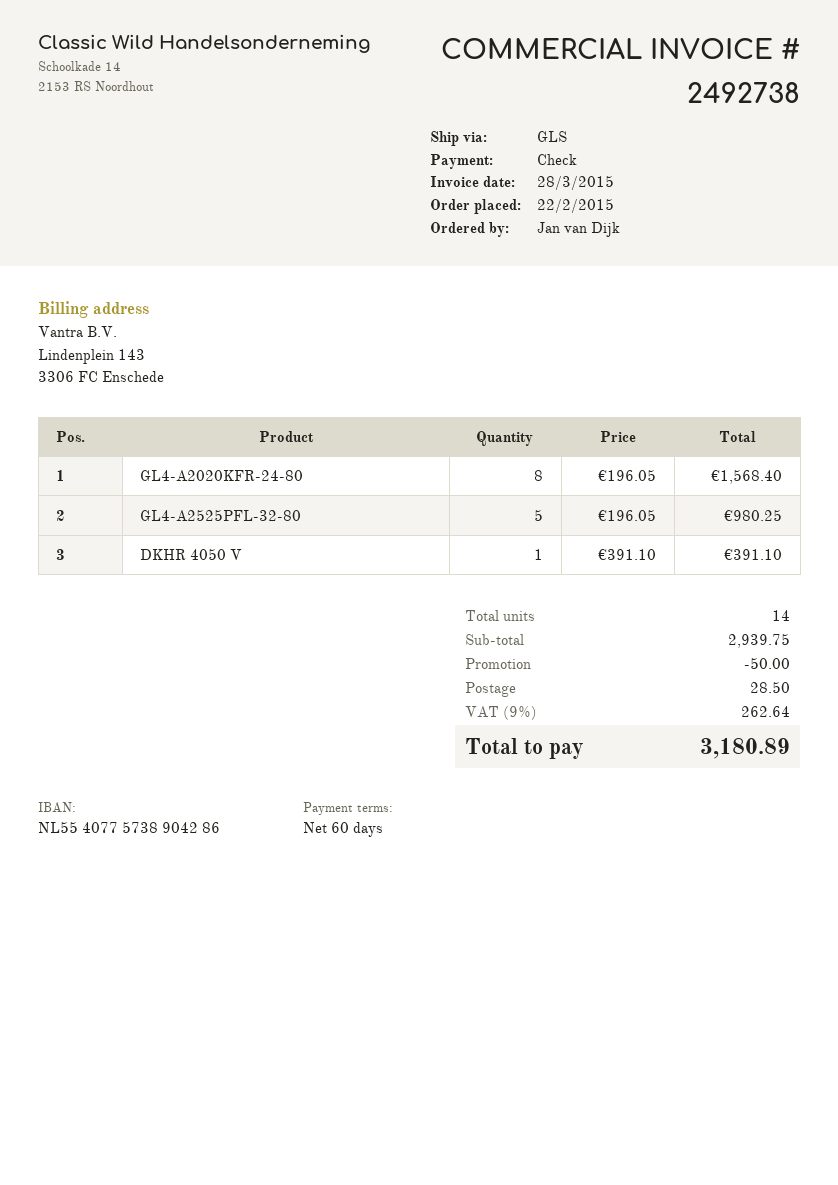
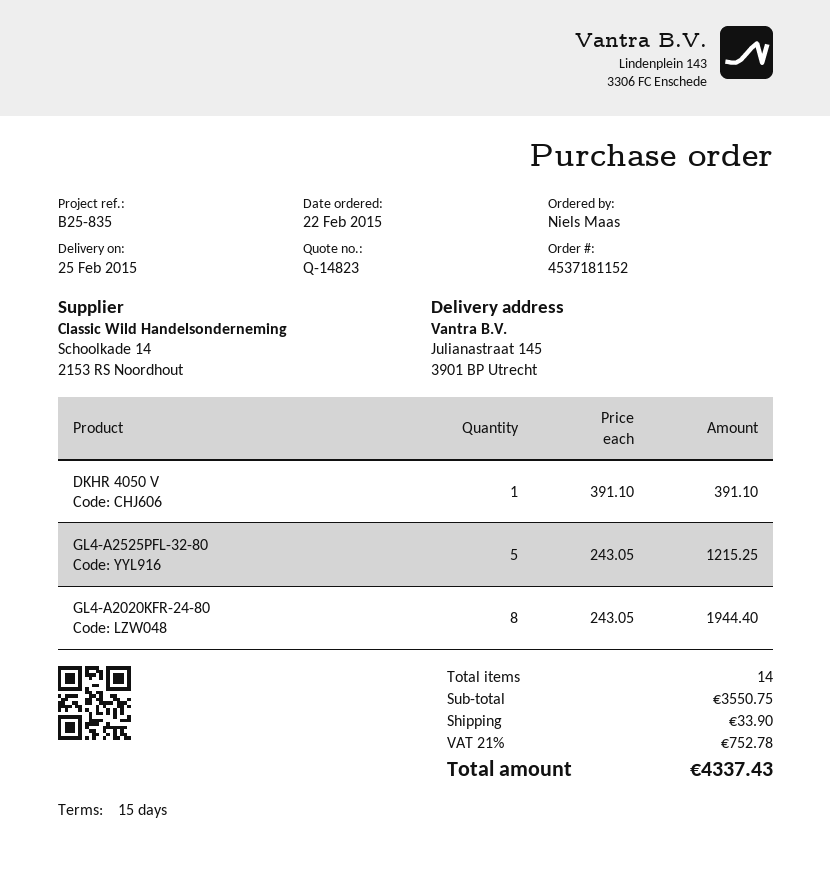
payment terms: 60 days -> 15 days
ordered by: Jan van Dijk -> Niels Maas
GL4-A2020KFR-24-80: 8 x 196.05 = 1568.40 -> 8 x 243.05 = 1944.40
GL4-A2525PFL-32-80: 5 x 196.05 = 980.25 -> 5 x 243.05 = 1215.25
subtotal: 2939.75 -> 3550.75
discount: 50.00 -> none
shipping: 28.50 -> 33.90
tax: 9% = 262.64 -> 21% = 752.78
total: 3180.89 -> 4337.43

